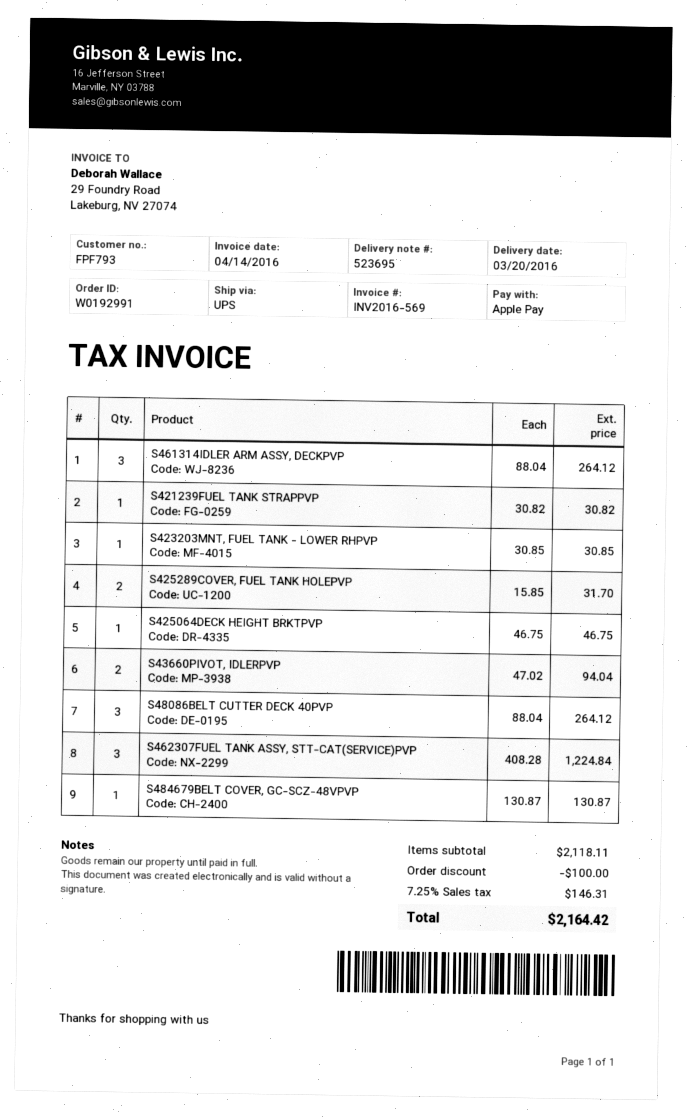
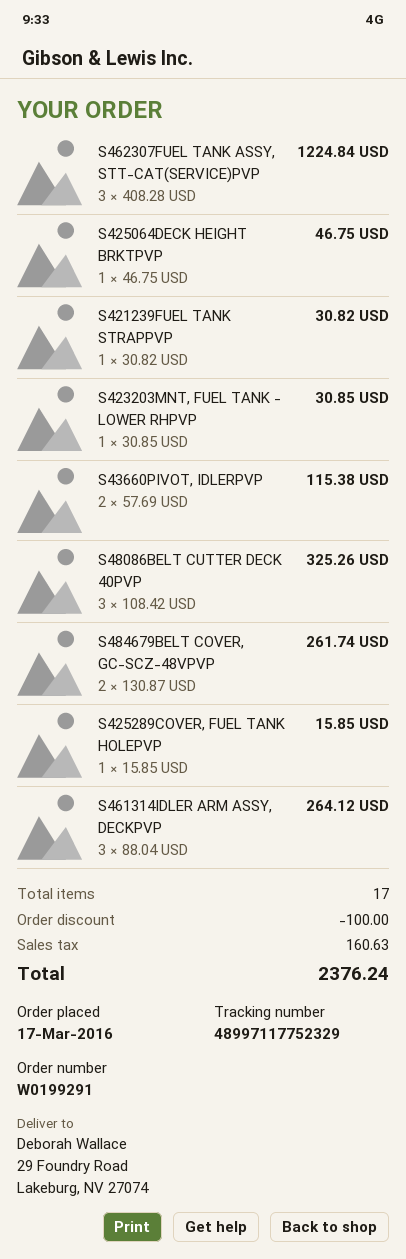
order number: W0192991 -> W0199291
S425289COVER, FUEL TANK HOLEPVP: 2 x 15.85 = 31.70 -> 1 x 15.85 = 15.85
S43660PIVOT, IDLERPVP: 2 x 47.02 = 94.04 -> 2 x 57.69 = 115.38
S48086BELT CUTTER DECK 40PVP: 3 x 88.04 = 264.12 -> 3 x 108.42 = 325.26
S484679BELT COVER, GC-SCZ-48VPVP: 1 x 130.87 = 130.87 -> 2 x 130.87 = 261.74
tax: 146.31 -> 160.63
total: 2164.42 -> 2376.24

